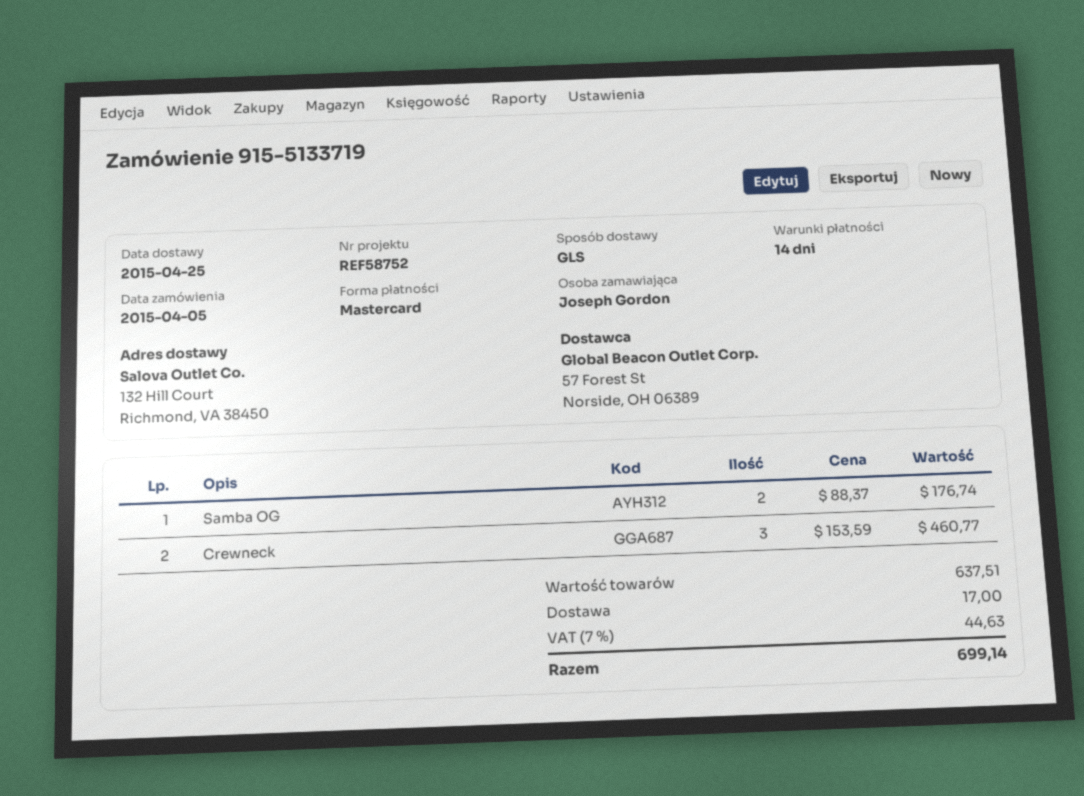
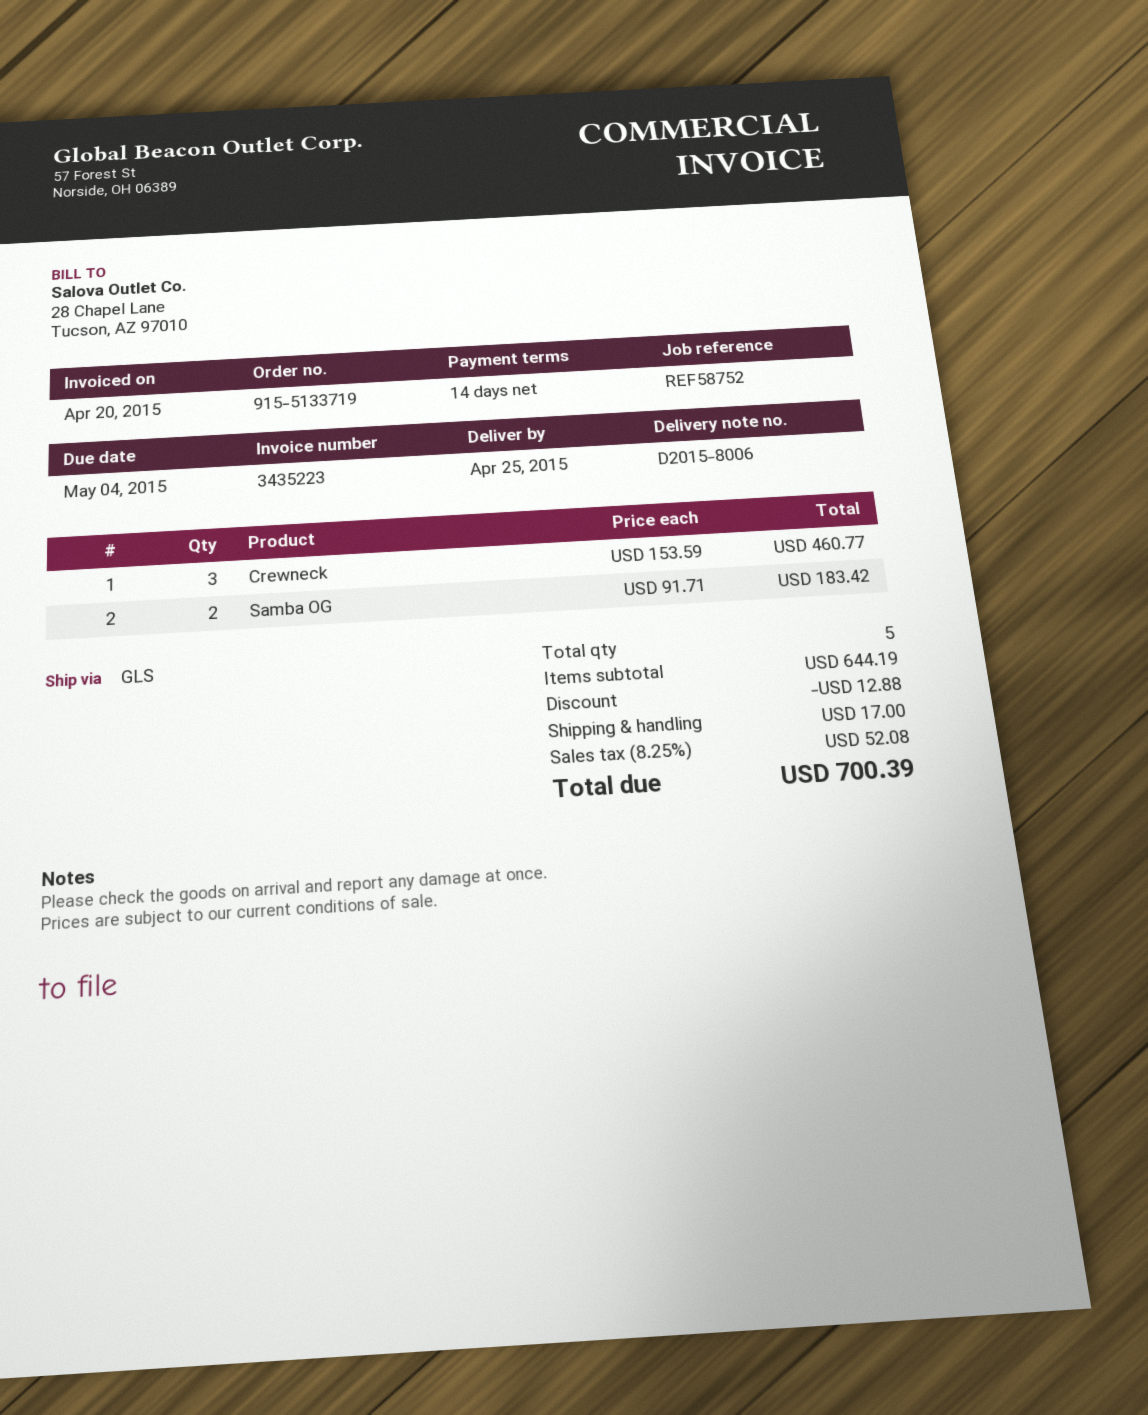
Samba OG: 2 x 88.37 = 176.74 -> 2 x 91.71 = 183.42
subtotal: 637.51 -> 644.19
discount: none -> 12.88
tax: 7% = 44.63 -> 8.25% = 52.08
total: 699.14 -> 700.39

